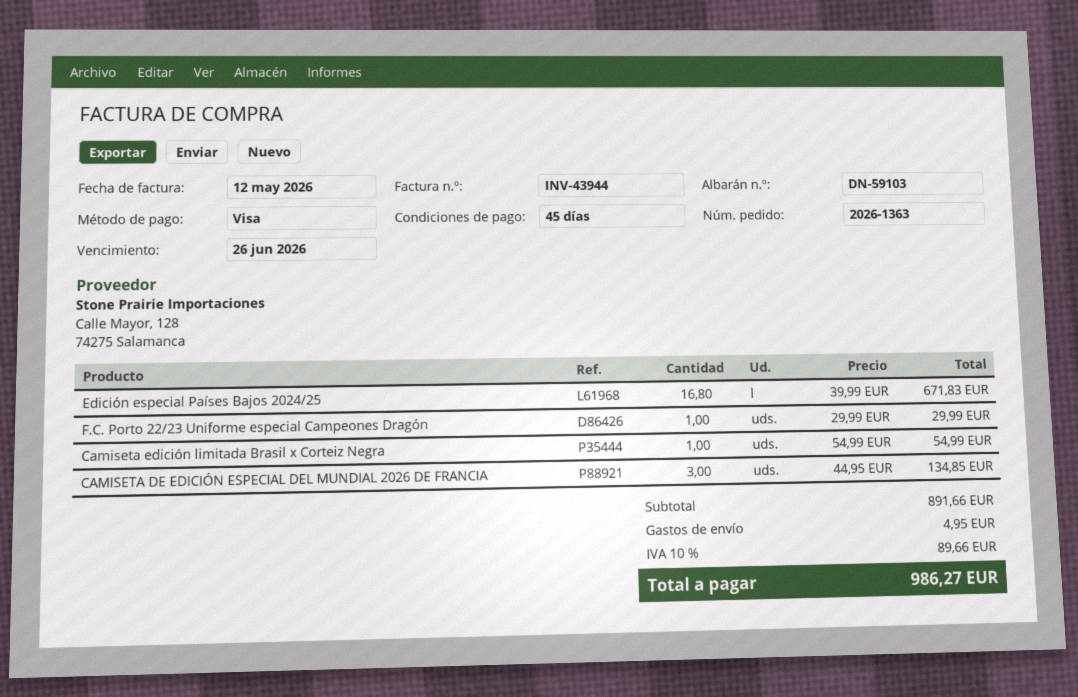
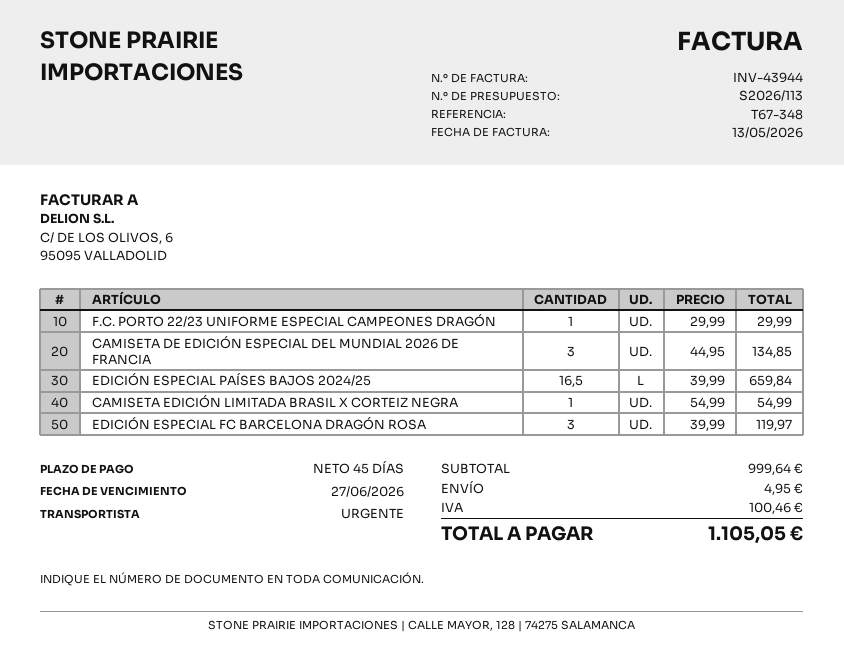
invoice date: 2026-05-12 -> 2026-05-13
due date: 2026-06-26 -> 2026-06-27
Edición especial Países Bajos 2024/25: 16.8 x 39.99 = 671.83 -> 16.5 x 39.99 = 659.84
EDICIÓN ESPECIAL FC BARCELONA DRAGÓN ROSA: none -> 3 x 39.99 = 119.97
subtotal: 891.66 -> 999.64
tax: 89.66 -> 100.46
total: 986.27 -> 1105.05

